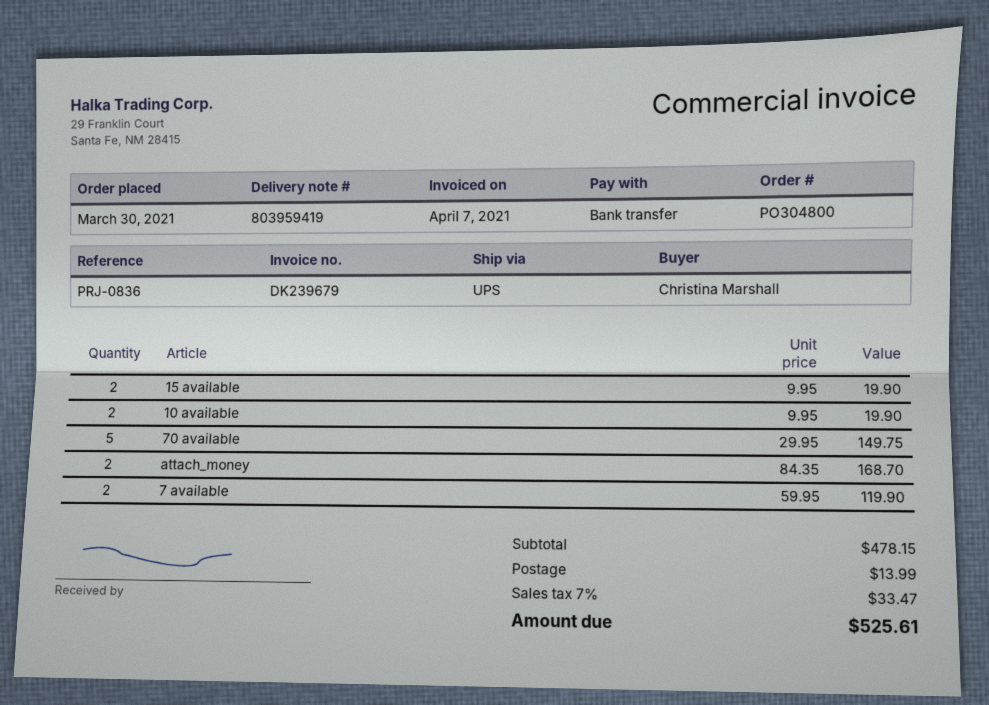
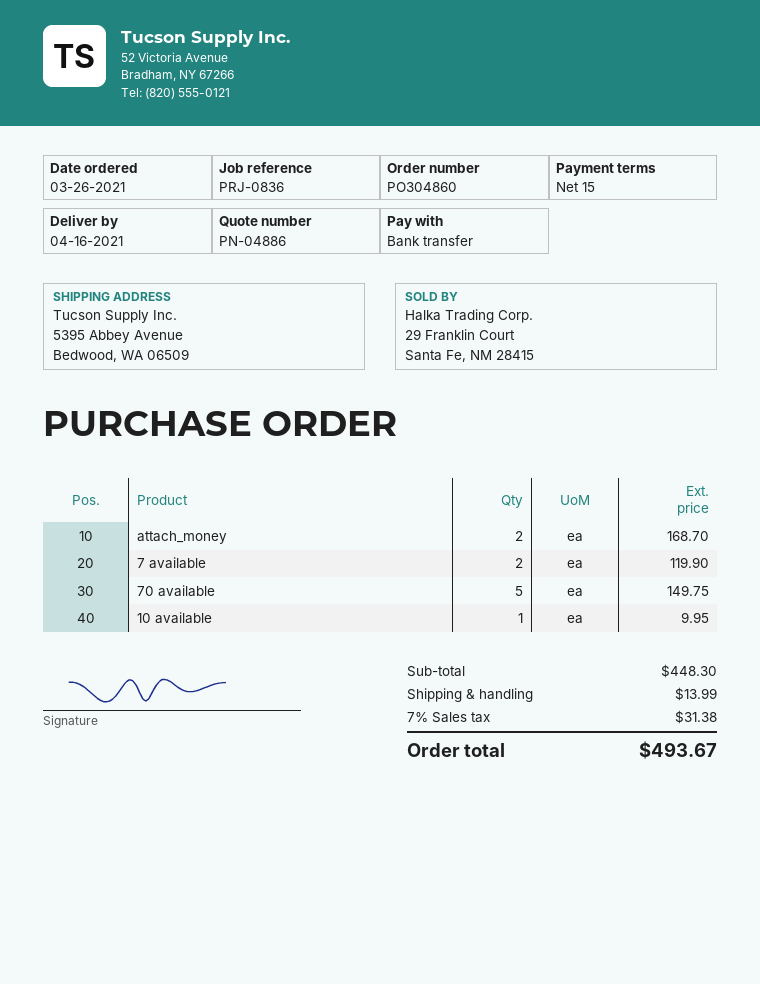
order number: PO304800 -> PO304860
order date: 2021-03-30 -> 2021-03-26
15 available: 2 for 19.90 -> none
10 available: 2 for 19.90 -> 1 for 9.95
subtotal: 478.15 -> 448.30
tax: 7% = 33.47 -> 7% = 31.38
total: 525.61 -> 493.67

